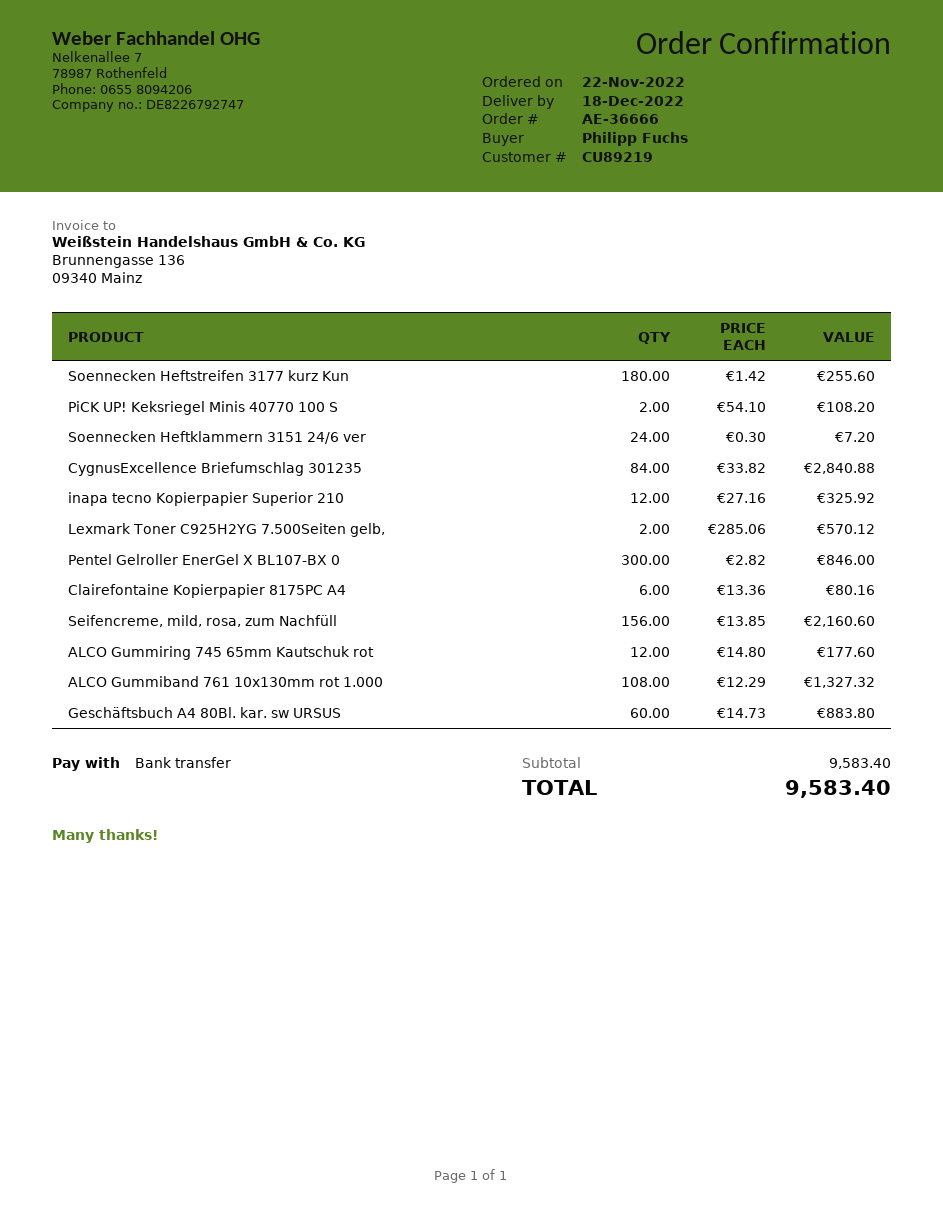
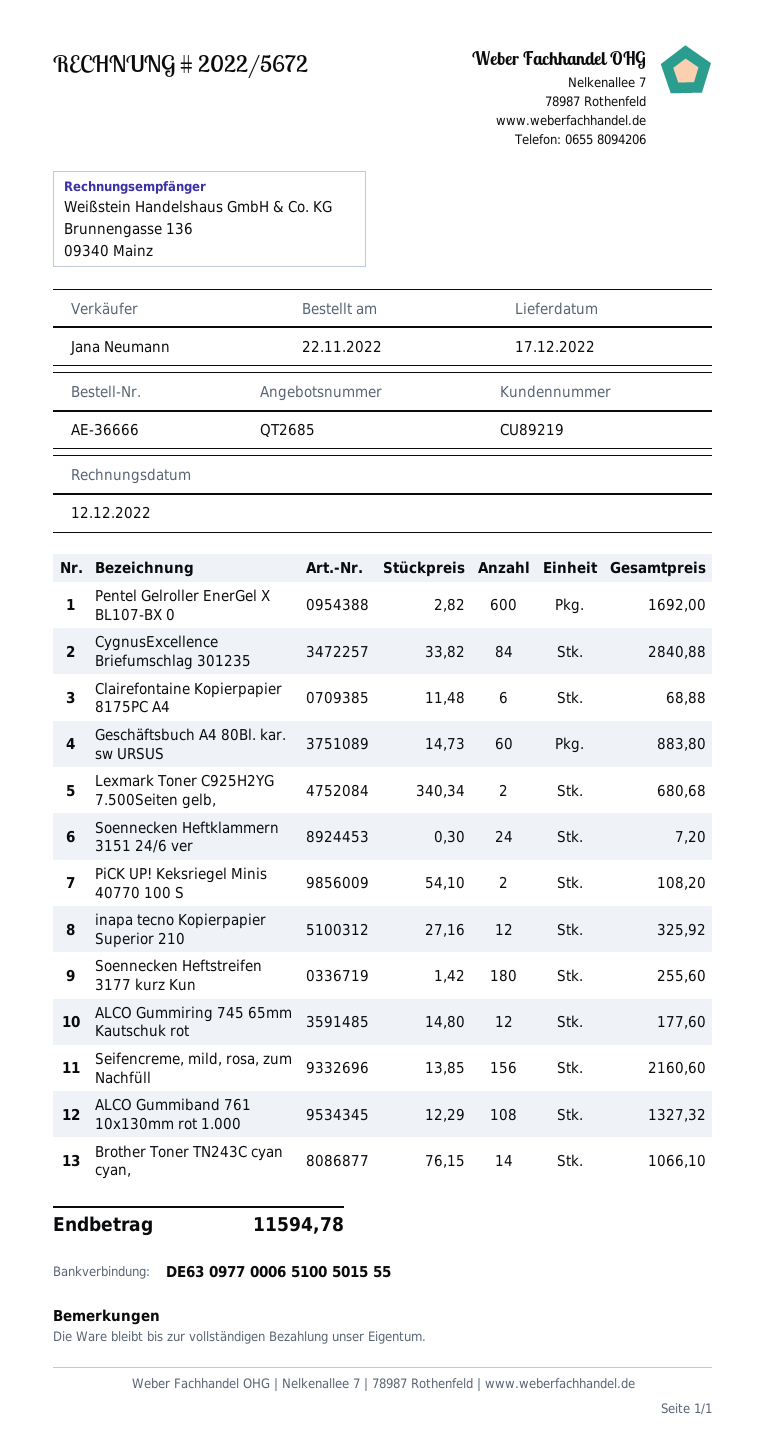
delivery date: 2022-12-18 -> 2022-12-17
Lexmark Toner C925H2YG 7.500Seiten gelb,: 2 x 285.06 = 570.12 -> 2 x 340.34 = 680.68
Pentel Gelroller EnerGel X BL107-BX 0: 300 x 2.82 = 846.00 -> 600 x 2.82 = 1692.00
Clairefontaine Kopierpapier 8175PC A4: 6 x 13.36 = 80.16 -> 6 x 11.48 = 68.88
Brother Toner TN243C cyan cyan,: none -> 14 x 76.15 = 1066.10
total: 9583.40 -> 11594.78

